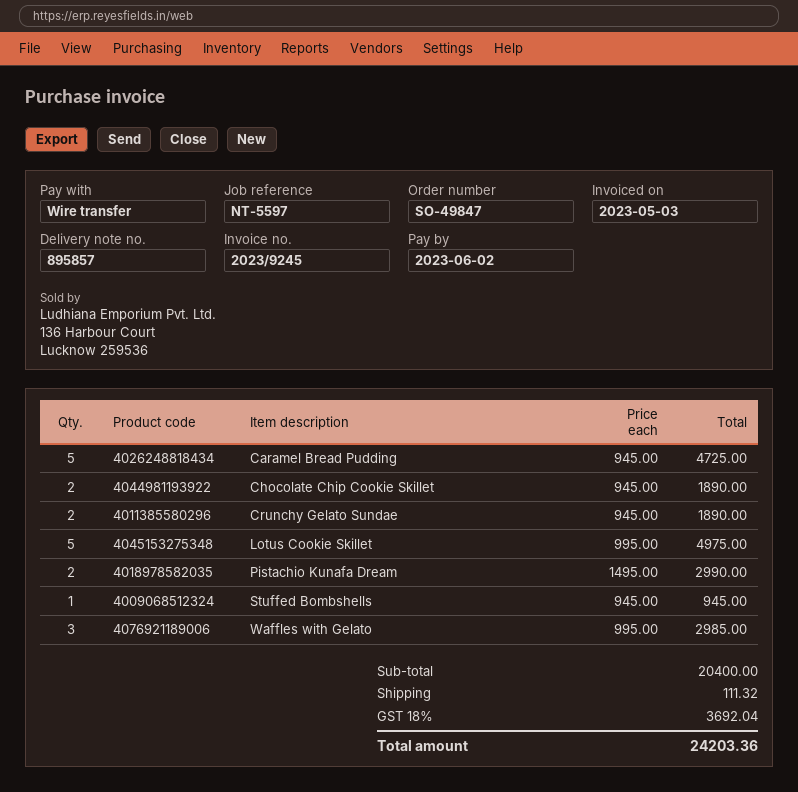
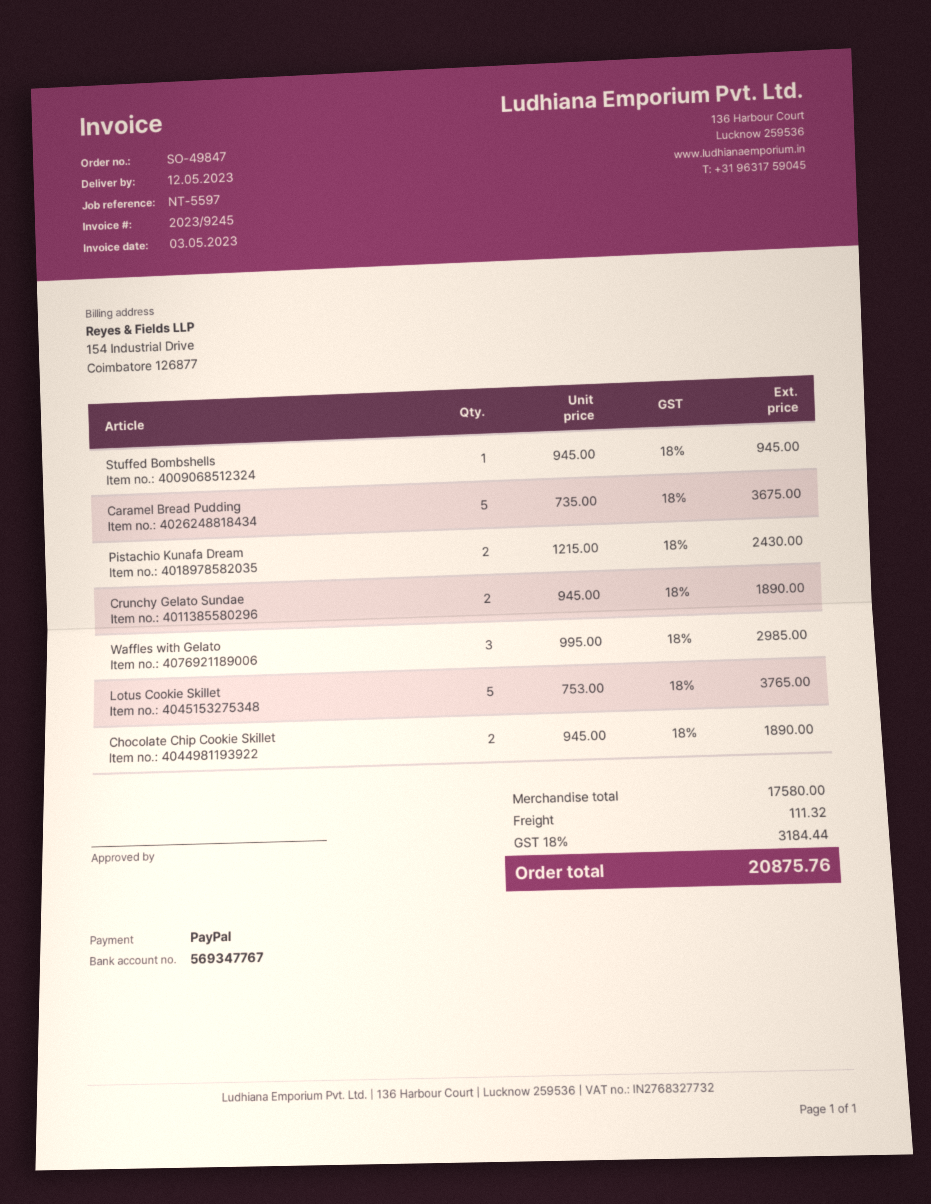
payment method: bank transfer -> PayPal
Caramel Bread Pudding: 5 x 945.00 = 4725.00 -> 5 x 735.00 = 3675.00
Lotus Cookie Skillet: 5 x 995.00 = 4975.00 -> 5 x 753.00 = 3765.00
Pistachio Kunafa Dream: 2 x 1495.00 = 2990.00 -> 2 x 1215.00 = 2430.00
subtotal: 20400.00 -> 17580.00
tax: 18% = 3692.04 -> 18% = 3184.44
total: 24203.36 -> 20875.76

